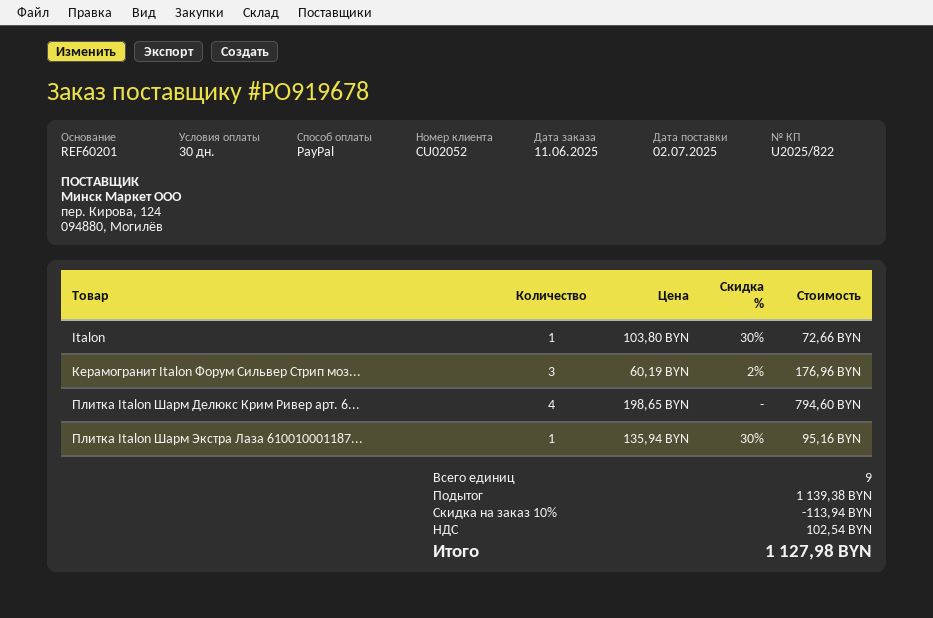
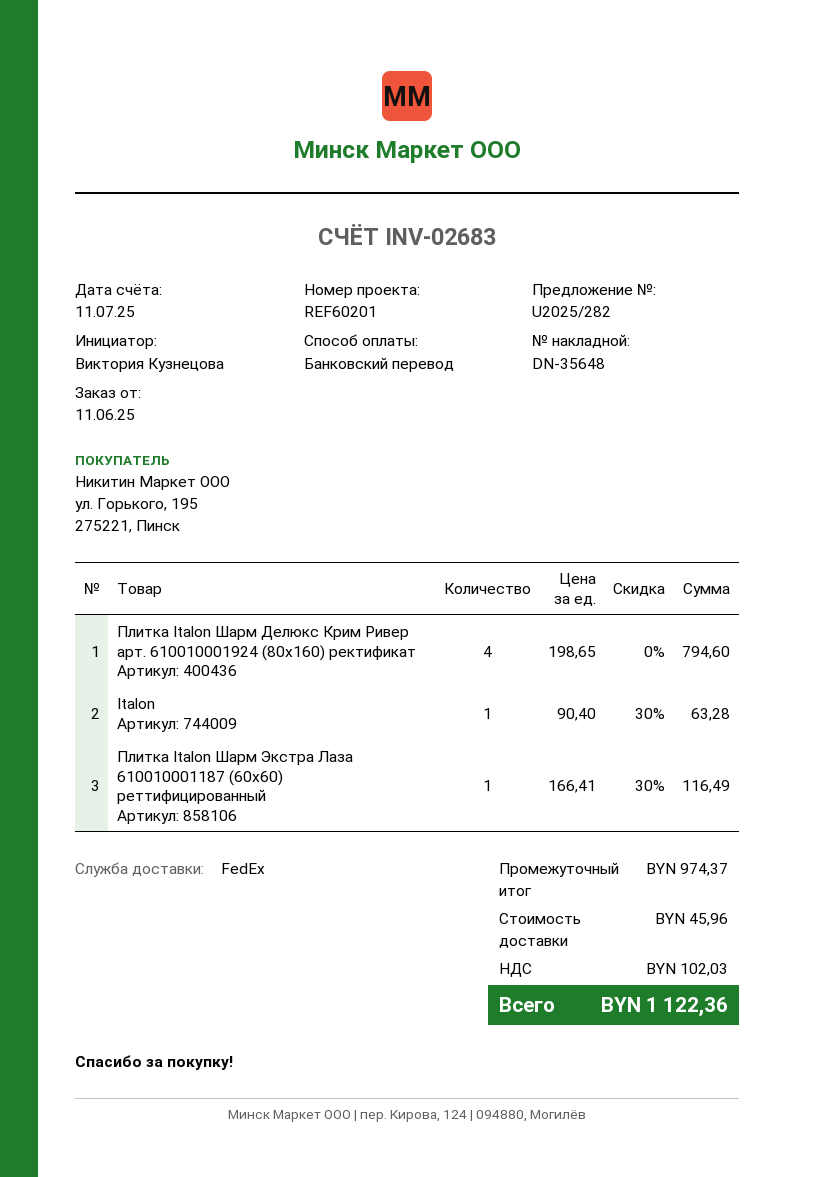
quote number: U2025/822 -> U2025/282
payment method: PayPal -> bank transfer
Italon: 1 x 103.80 - 30% = 72.66 -> 1 x 90.40 - 30% = 63.28
Керамогранит Italon Форум Сильвер Стрип моз...: 3 x 60.19 - 2% = 176.96 -> none
Плитка Italon Шарм Экстра Лаза 610010001187...: 1 x 135.94 - 30% = 95.16 -> 1 x 166.41 - 30% = 116.49
subtotal: 1139.38 -> 974.37
discount: 10% = 113.94 -> none
shipping: none -> 45.96
tax: 102.54 -> 102.03
total: 1127.98 -> 1122.36

